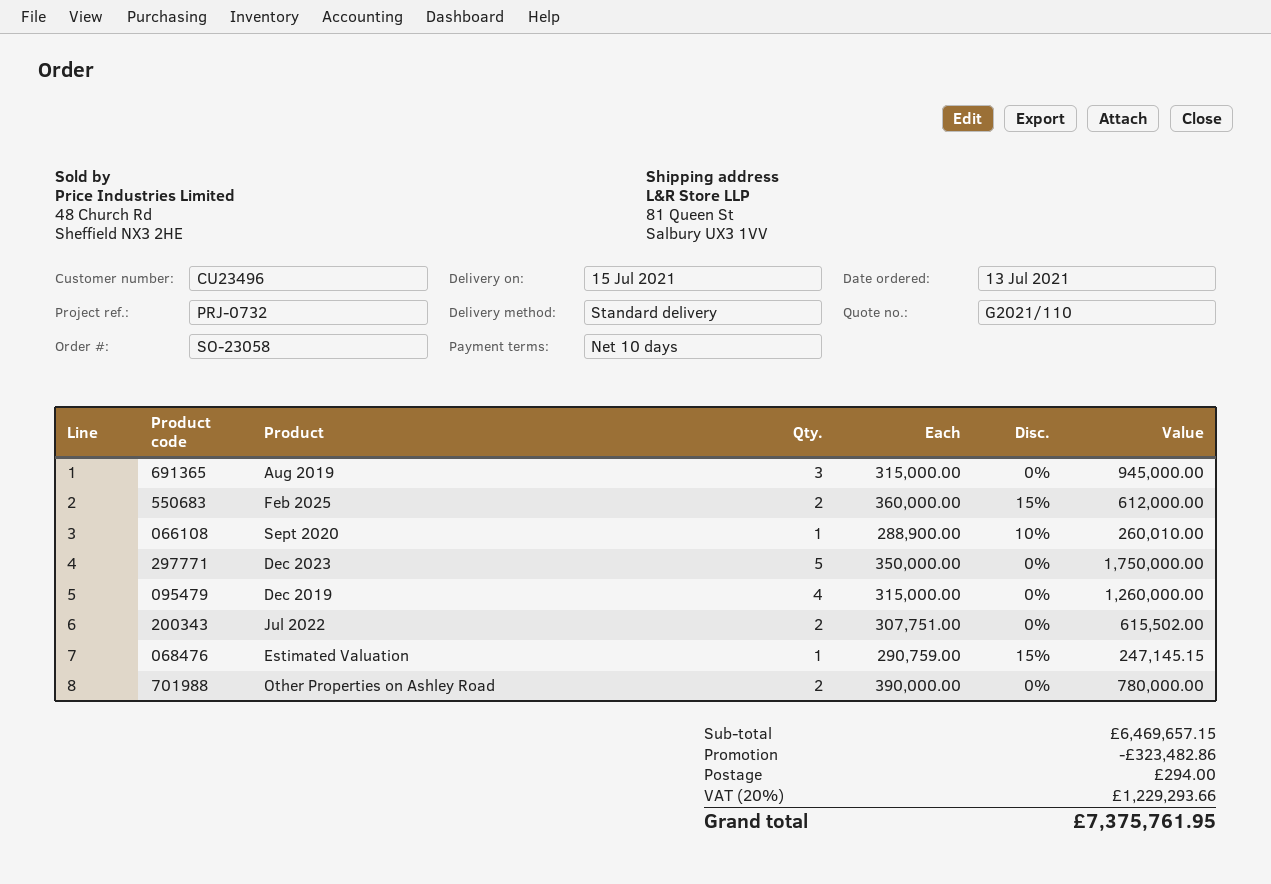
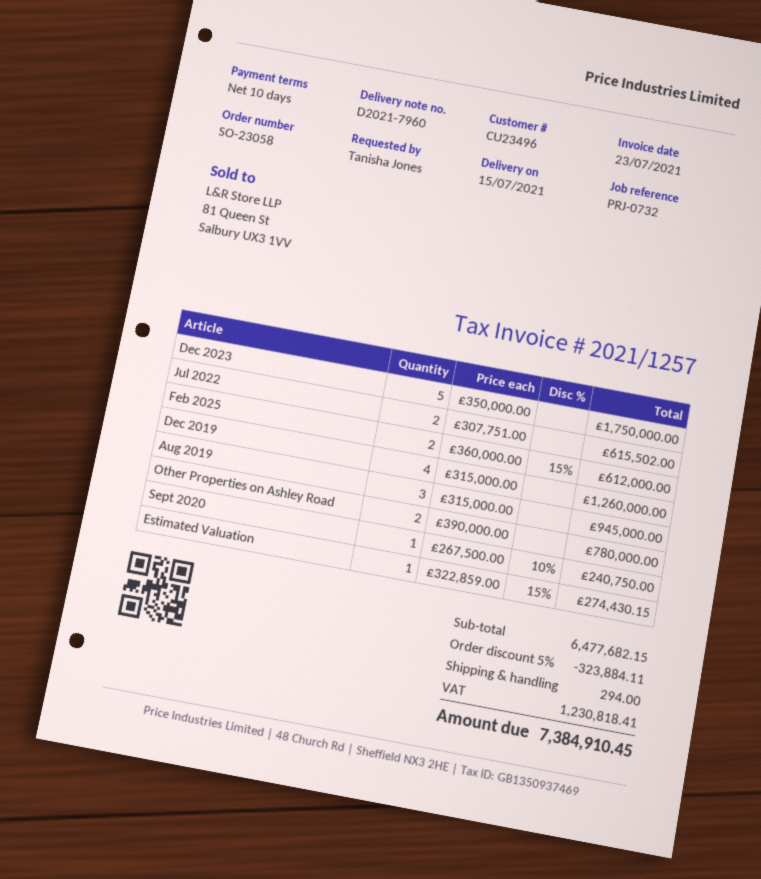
Sept 2020: 1 x 288900.00 - 10% = 260010.00 -> 1 x 267500.00 - 10% = 240750.00
Estimated Valuation: 1 x 290759.00 - 15% = 247145.15 -> 1 x 322859.00 - 15% = 274430.15
subtotal: 6469657.15 -> 6477682.15
discount: 323482.86 -> 323884.11
tax: 1229293.66 -> 1230818.41
total: 7375761.95 -> 7384910.45

